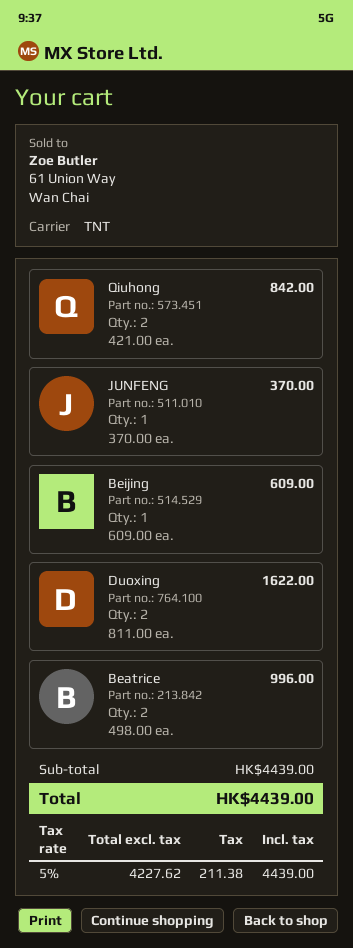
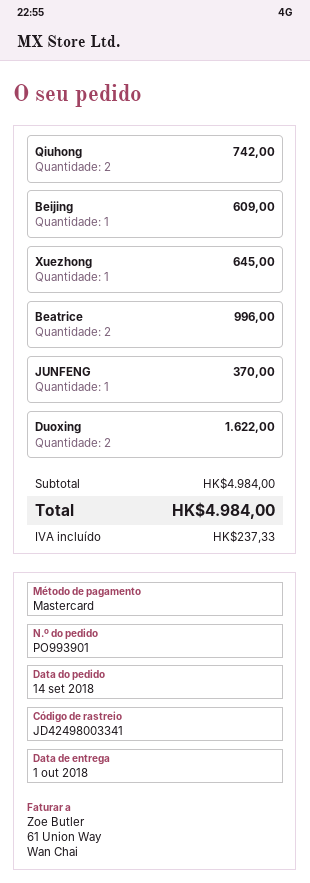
Qiuhong: 2 for 842.00 -> 2 for 742.00
Xuezhong: none -> 1 for 645.00
subtotal: 4439.00 -> 4984.00
tax: 211.38 -> 237.33
total: 4439.00 -> 4984.00

